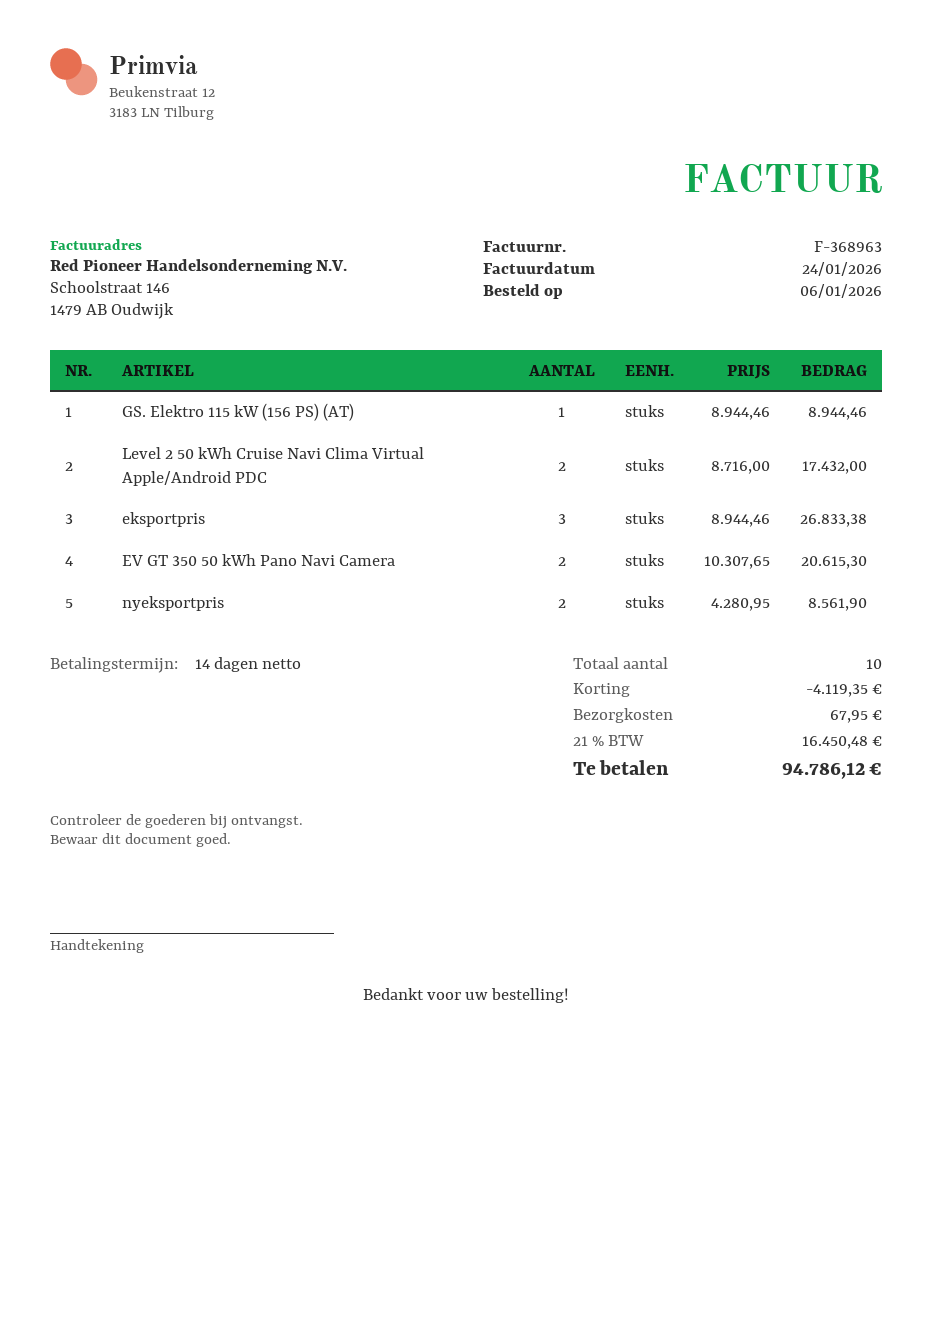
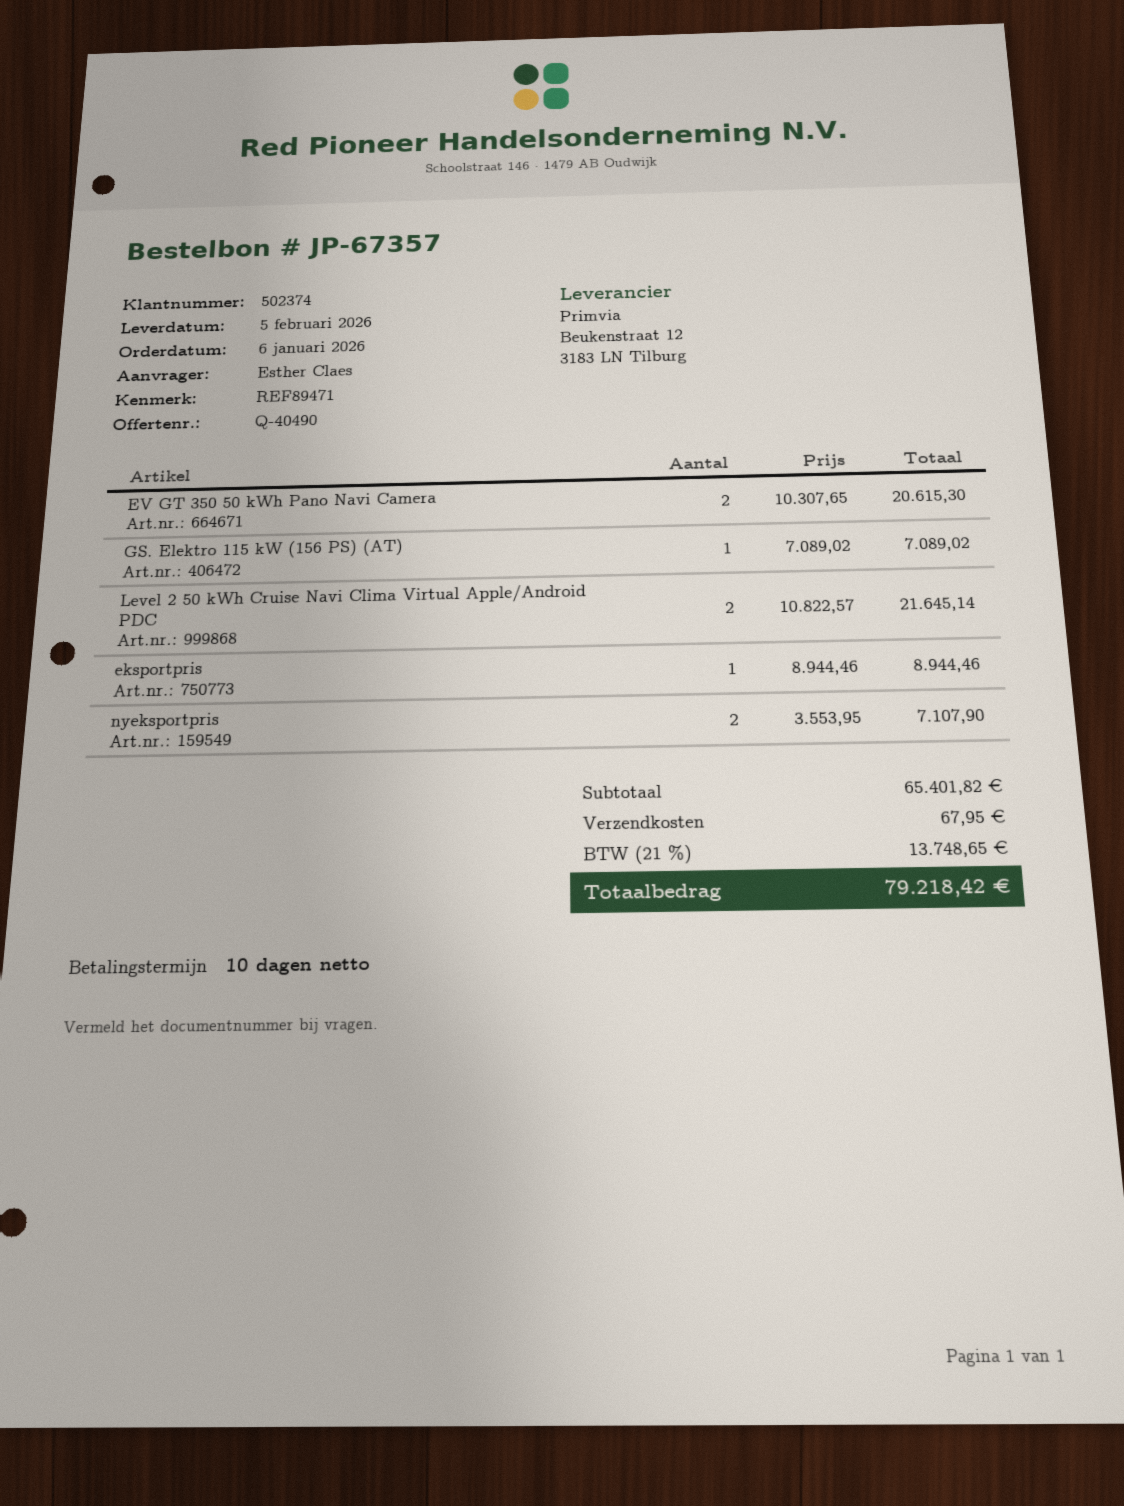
payment terms: 14 days -> 10 days
GS. Elektro 115 kW (156 PS) (AT): 1 x 8944.46 = 8944.46 -> 1 x 7089.02 = 7089.02
Level 2 50 kWh Cruise Navi Clima Virtual Apple/Android PDC: 2 x 8716.00 = 17432.00 -> 2 x 10822.57 = 21645.14
eksportpris: 3 x 8944.46 = 26833.38 -> 1 x 8944.46 = 8944.46
nyeksportpris: 2 x 4280.95 = 8561.90 -> 2 x 3553.95 = 7107.90
discount: 4119.35 -> none
tax: 21% = 16450.48 -> 21% = 13748.65
total: 94786.12 -> 79218.42

